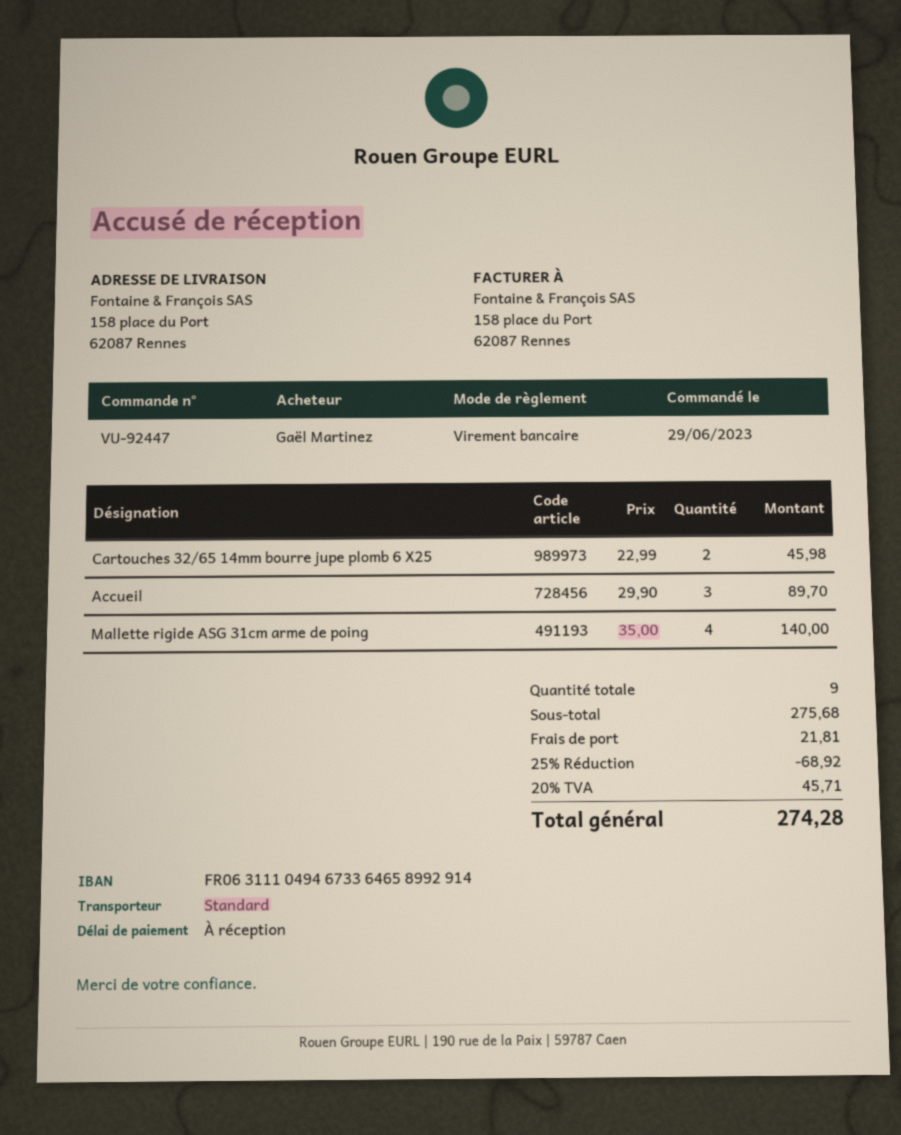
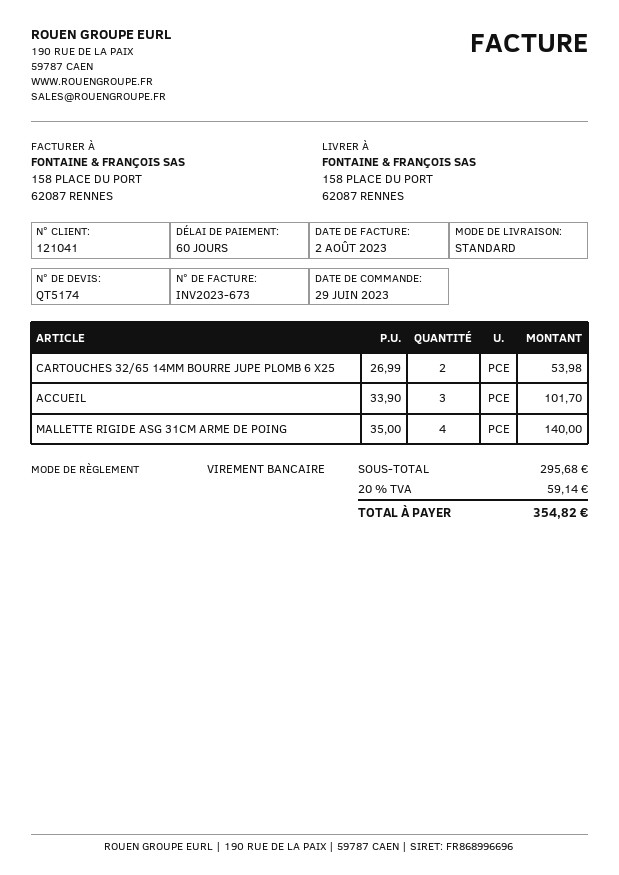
payment terms: on receipt -> 60 days
Cartouches 32/65 14mm bourre jupe plomb 6 X25: 2 x 22.99 = 45.98 -> 2 x 26.99 = 53.98
Accueil: 3 x 29.90 = 89.70 -> 3 x 33.90 = 101.70
subtotal: 275.68 -> 295.68
discount: 25% = 68.92 -> none
shipping: 21.81 -> none
tax: 20% = 45.71 -> 20% = 59.14
total: 274.28 -> 354.82

